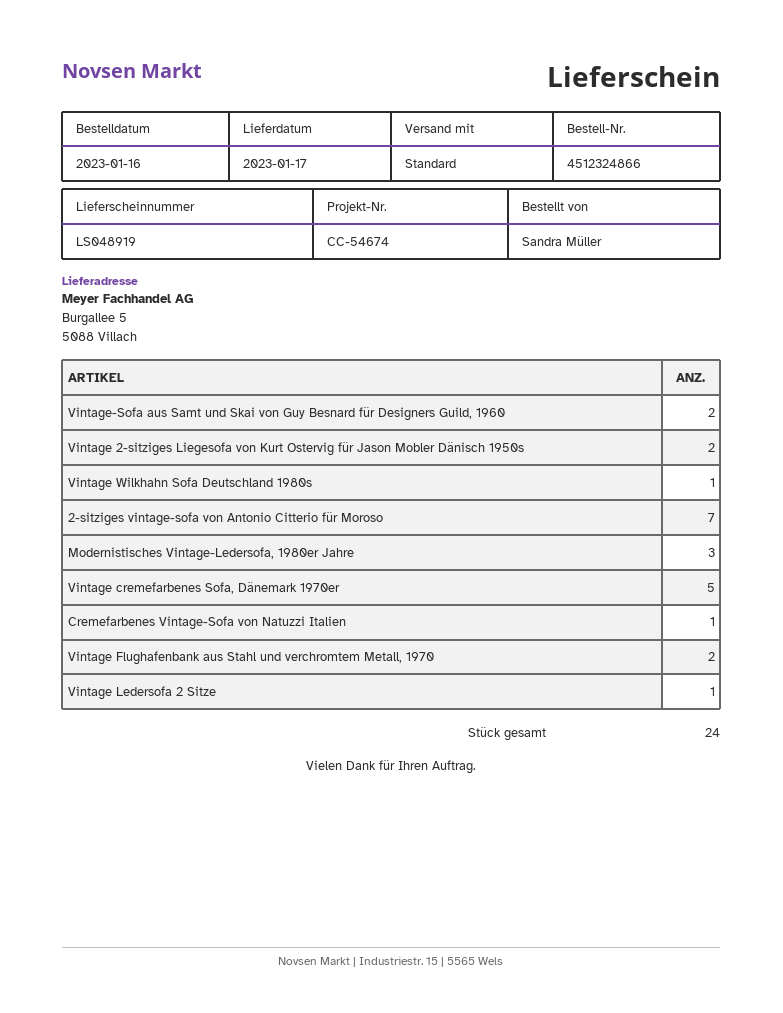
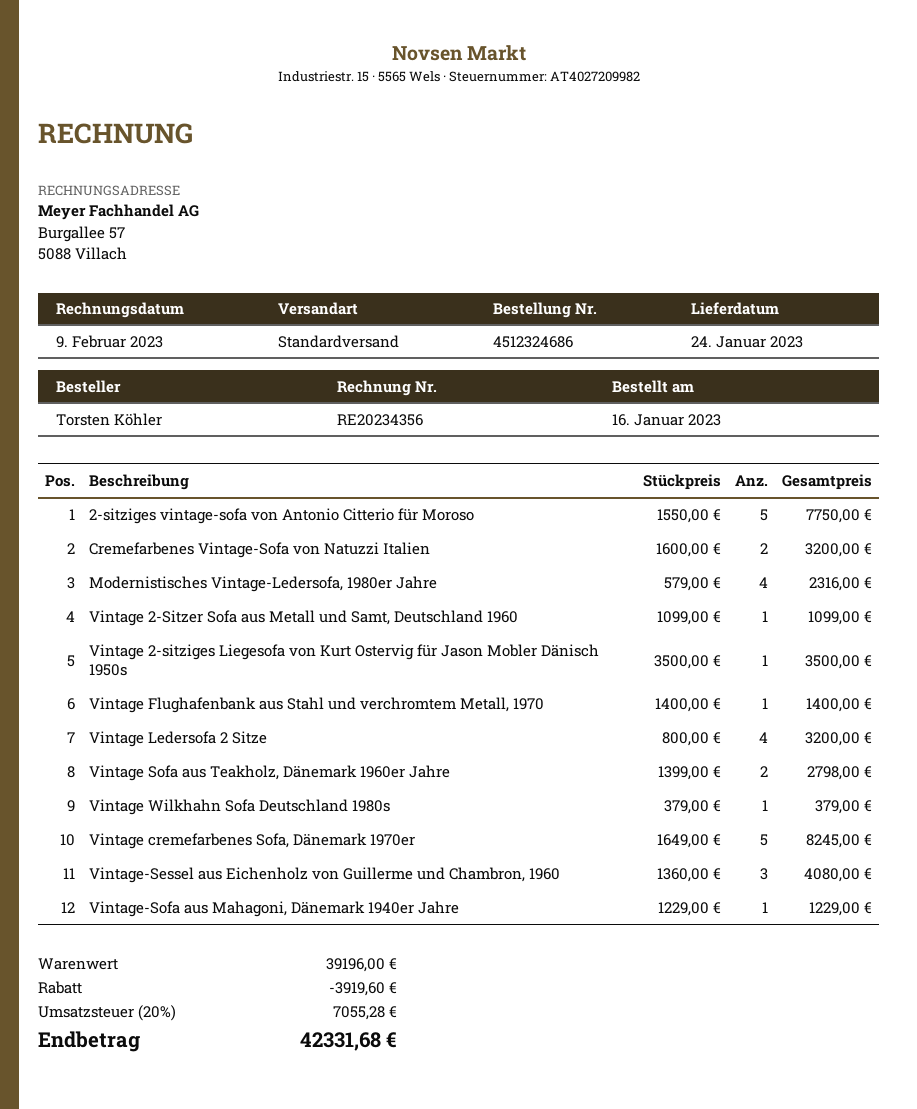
order number: 4512324866 -> 4512324686
delivery date: 2023-01-17 -> 2023-01-24
ordered by: Sandra Müller -> Torsten Köhler
Vintage-Sofa aus Samt und Skai von Guy Besnard für Designers Guild, 1960: 2 -> none
Vintage 2-sitziges Liegesofa von Kurt Ostervig für Jason Mobler Dänisch 1950s: 2 -> 1
2-sitziges vintage-sofa von Antonio Citterio für Moroso: 7 -> 5
Modernistisches Vintage-Ledersofa, 1980er Jahre: 3 -> 4
Cremefarbenes Vintage-Sofa von Natuzzi Italien: 1 -> 2
Vintage Flughafenbank aus Stahl und verchromtem Metall, 1970: 2 -> 1
Vintage Ledersofa 2 Sitze: 1 -> 4
Vintage 2-Sitzer Sofa aus Metall und Samt, Deutschland 1960: none -> 1
Vintage Sofa aus Teakholz, Dänemark 1960er Jahre: none -> 2
Vintage-Sessel aus Eichenholz von Guillerme und Chambron, 1960: none -> 3
Vintage-Sofa aus Mahagoni, Dänemark 1940er Jahre: none -> 1

